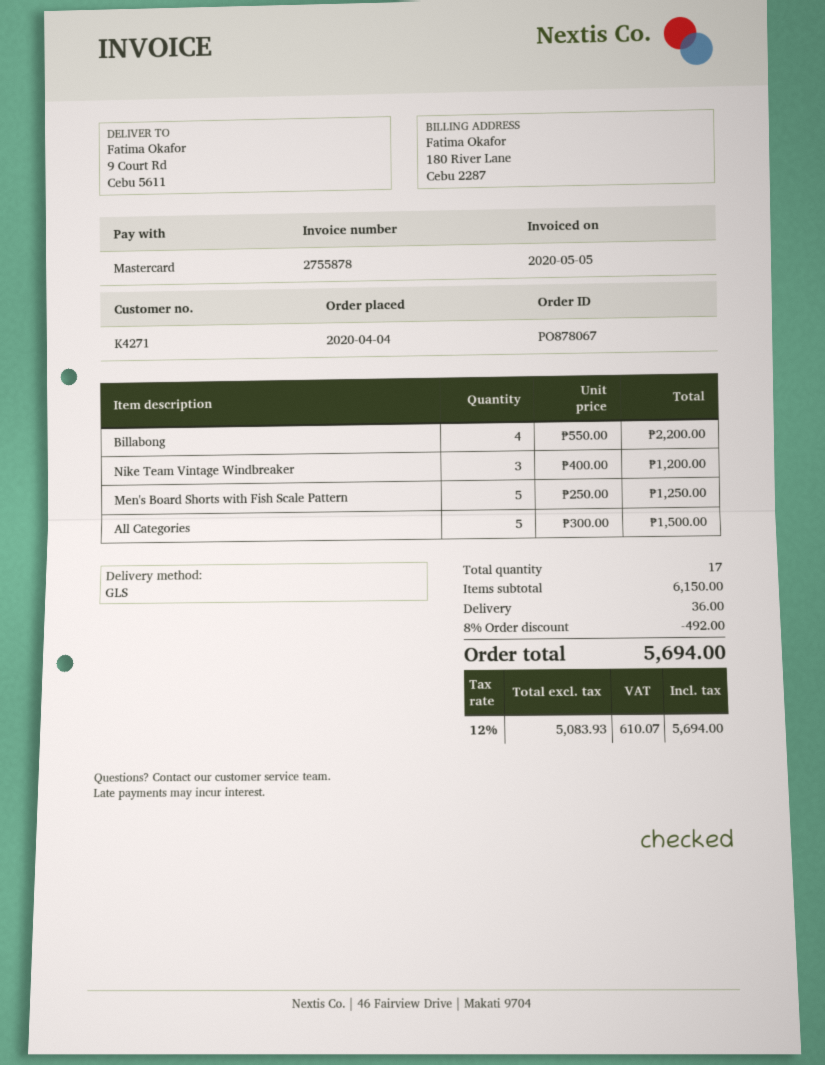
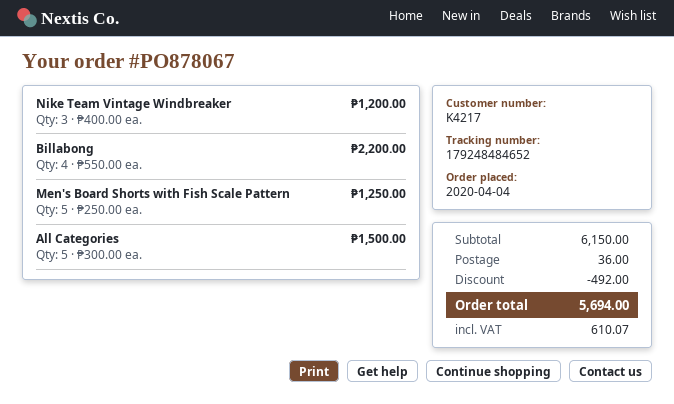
customer number: K4271 -> K4217

